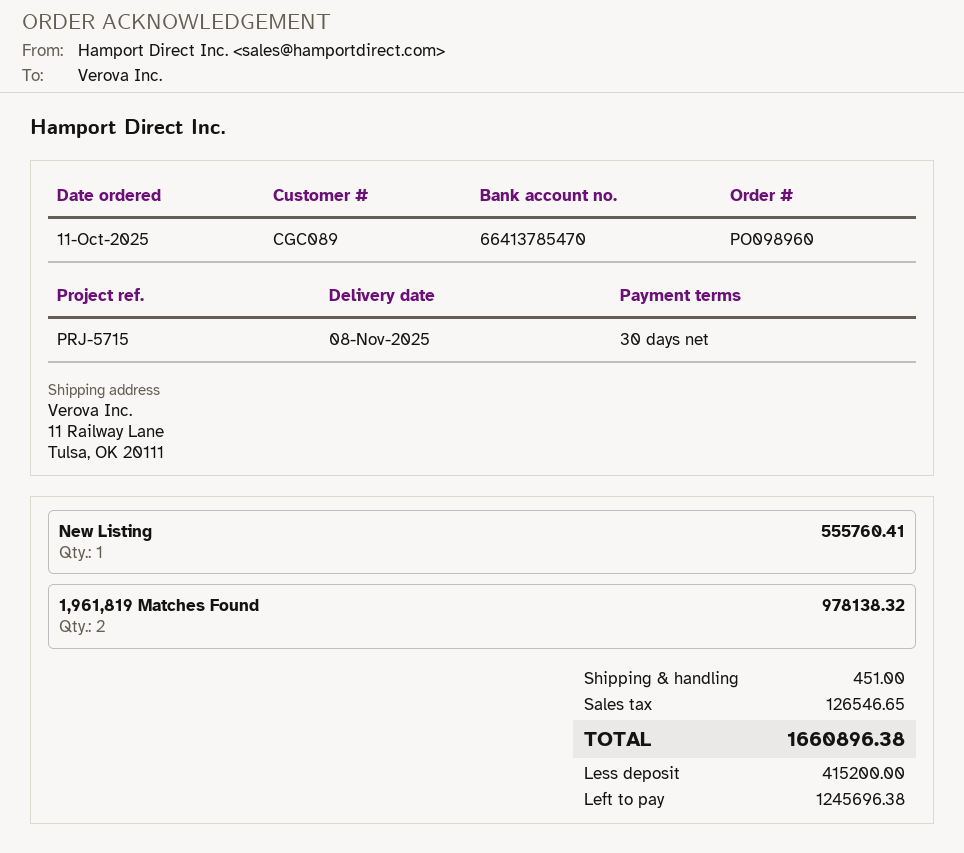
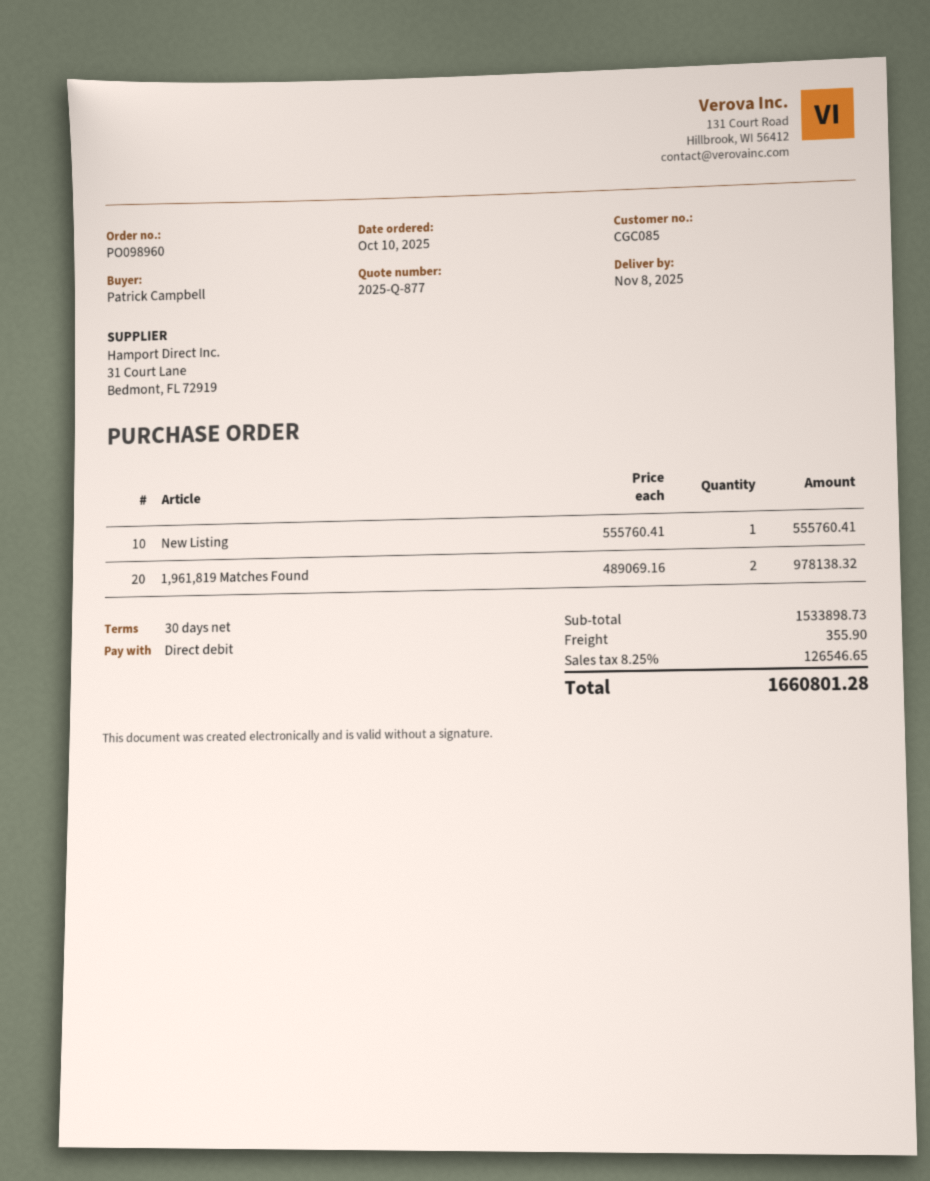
order date: 2025-10-11 -> 2025-10-10
customer number: CGC089 -> CGC085
shipping: 451.00 -> 355.90
total: 1660896.38 -> 1660801.28

